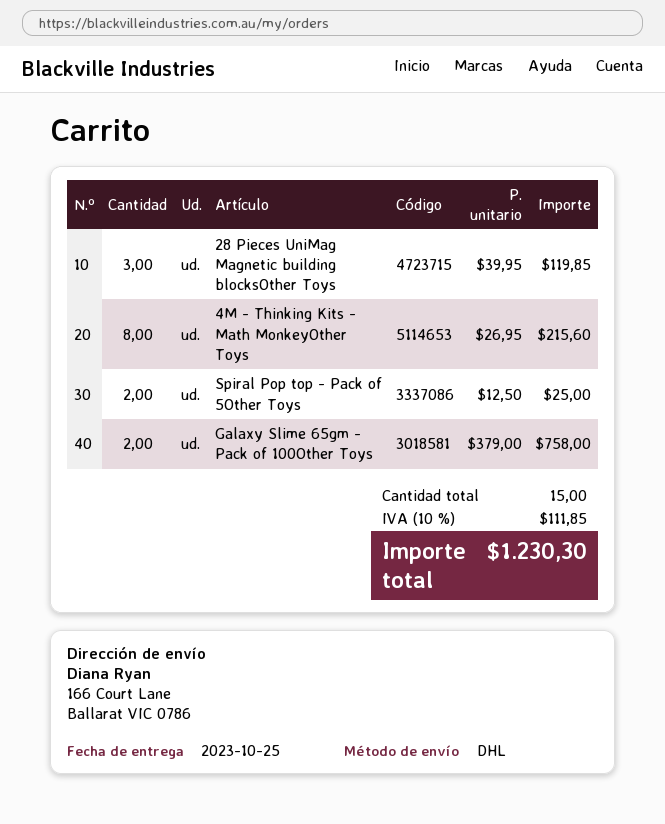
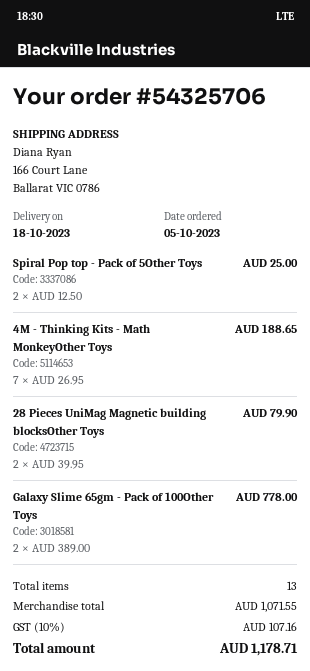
delivery date: 2023-10-25 -> 2023-10-18
28 Pieces UniMag Magnetic building blocksOther Toys: 3 x 39.95 = 119.85 -> 2 x 39.95 = 79.90
4M - Thinking Kits - Math MonkeyOther Toys: 8 x 26.95 = 215.60 -> 7 x 26.95 = 188.65
Galaxy Slime 65gm - Pack of 100Other Toys: 2 x 379.00 = 758.00 -> 2 x 389.00 = 778.00
total quantity: 15 -> 13
tax: 10% = 111.85 -> 10% = 107.16
total: 1230.30 -> 1178.71

